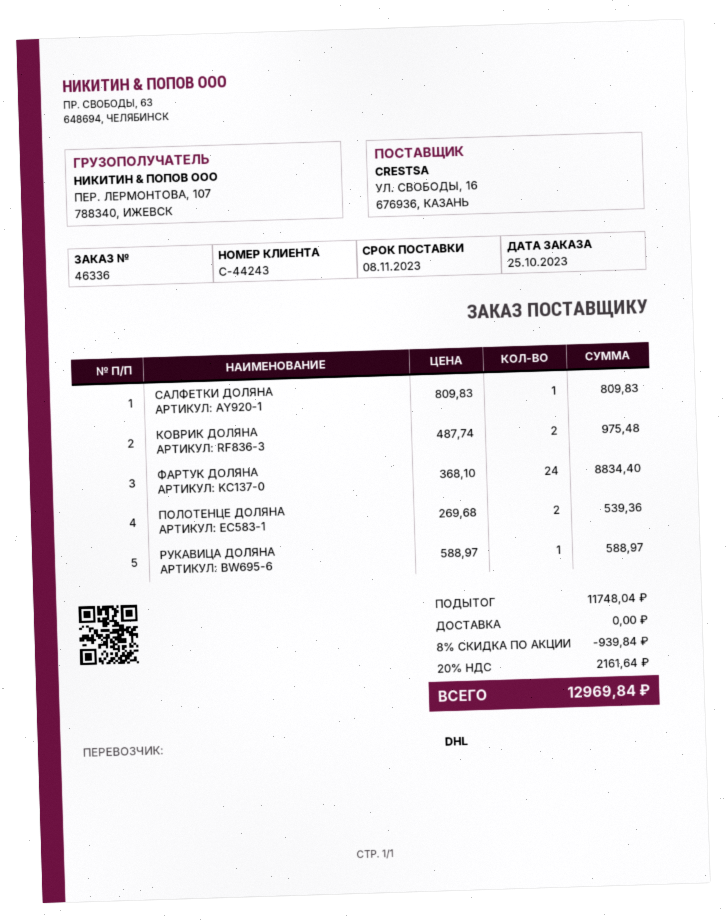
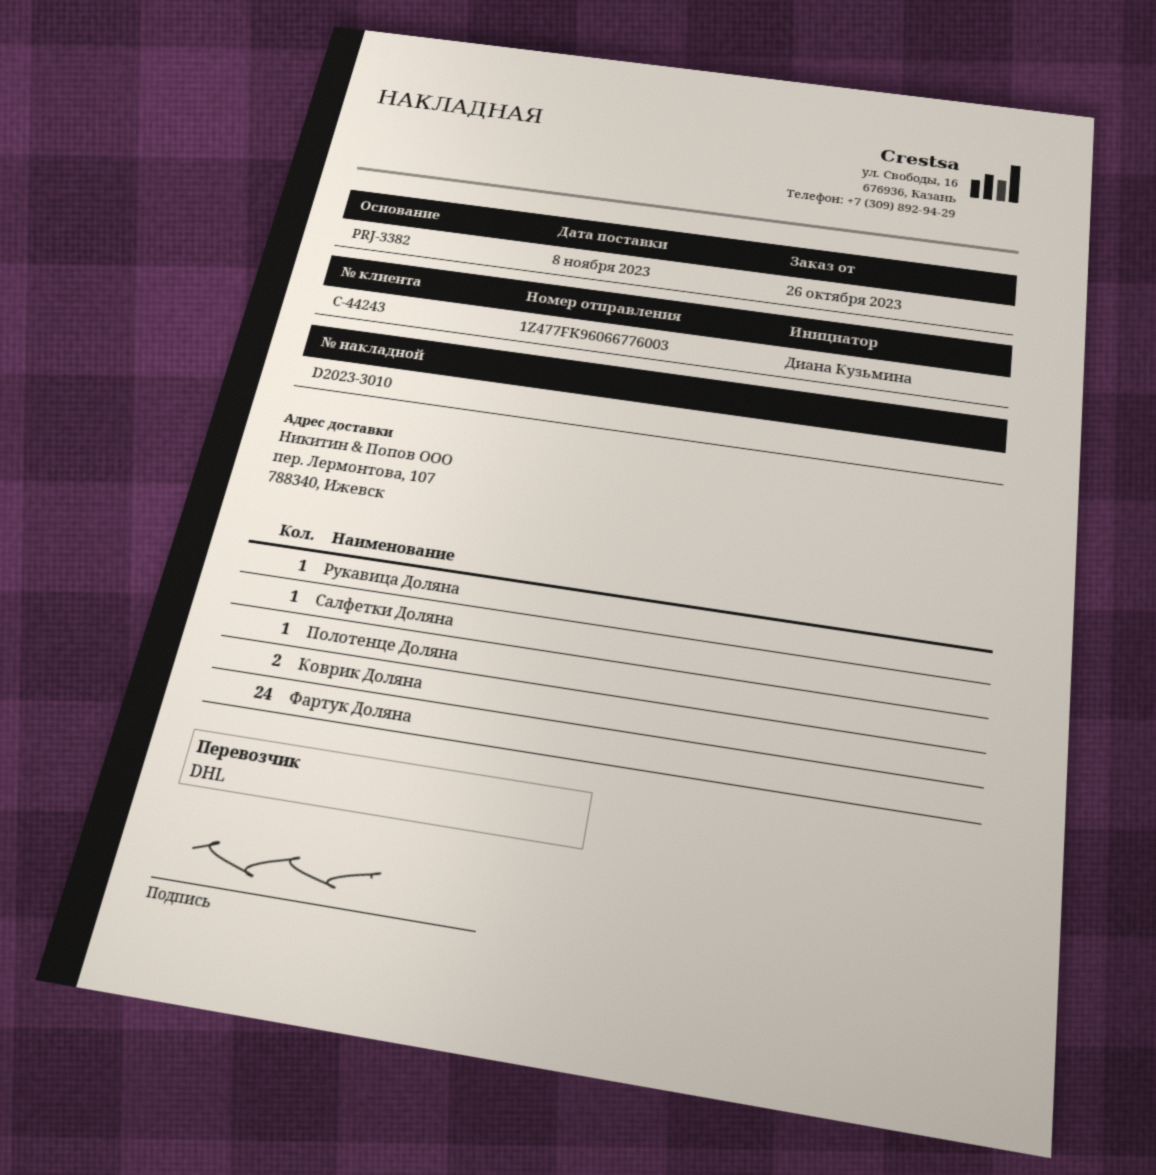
order date: 2023-10-25 -> 2023-10-26
ПОЛОТЕНЦЕ ДОЛЯНА: 2 -> 1

